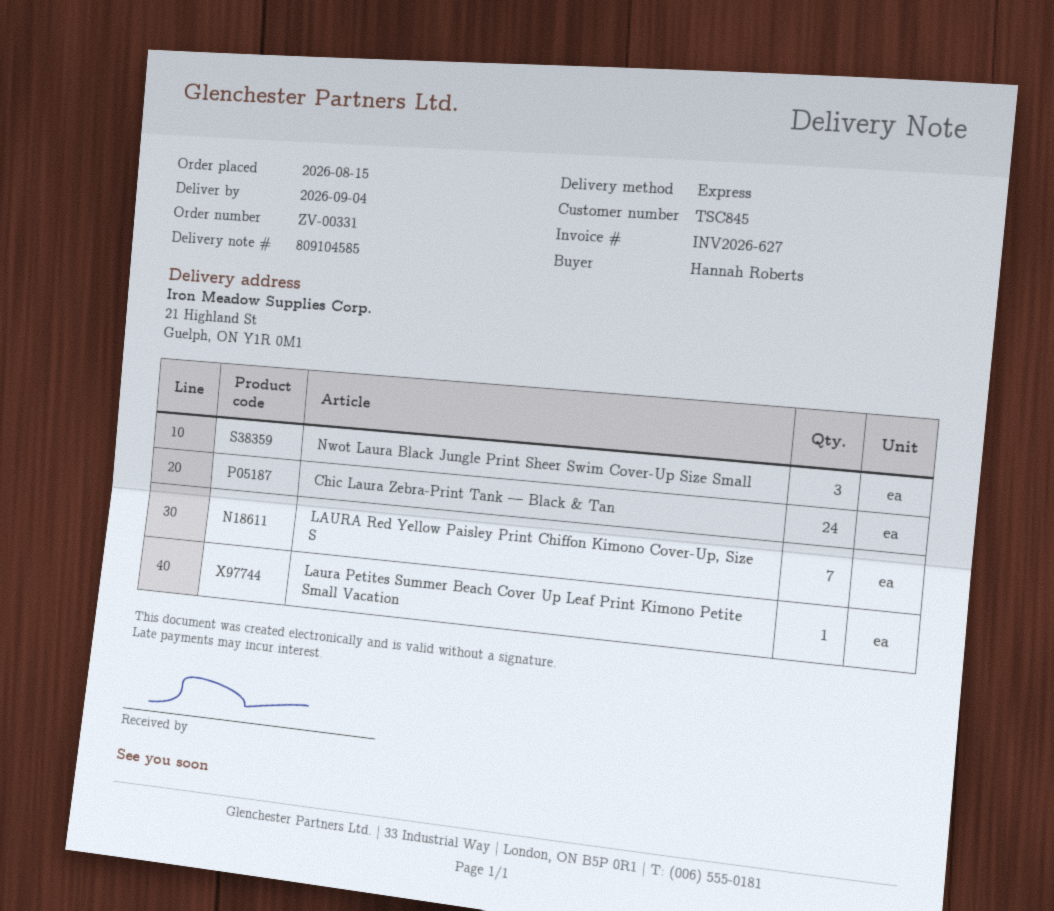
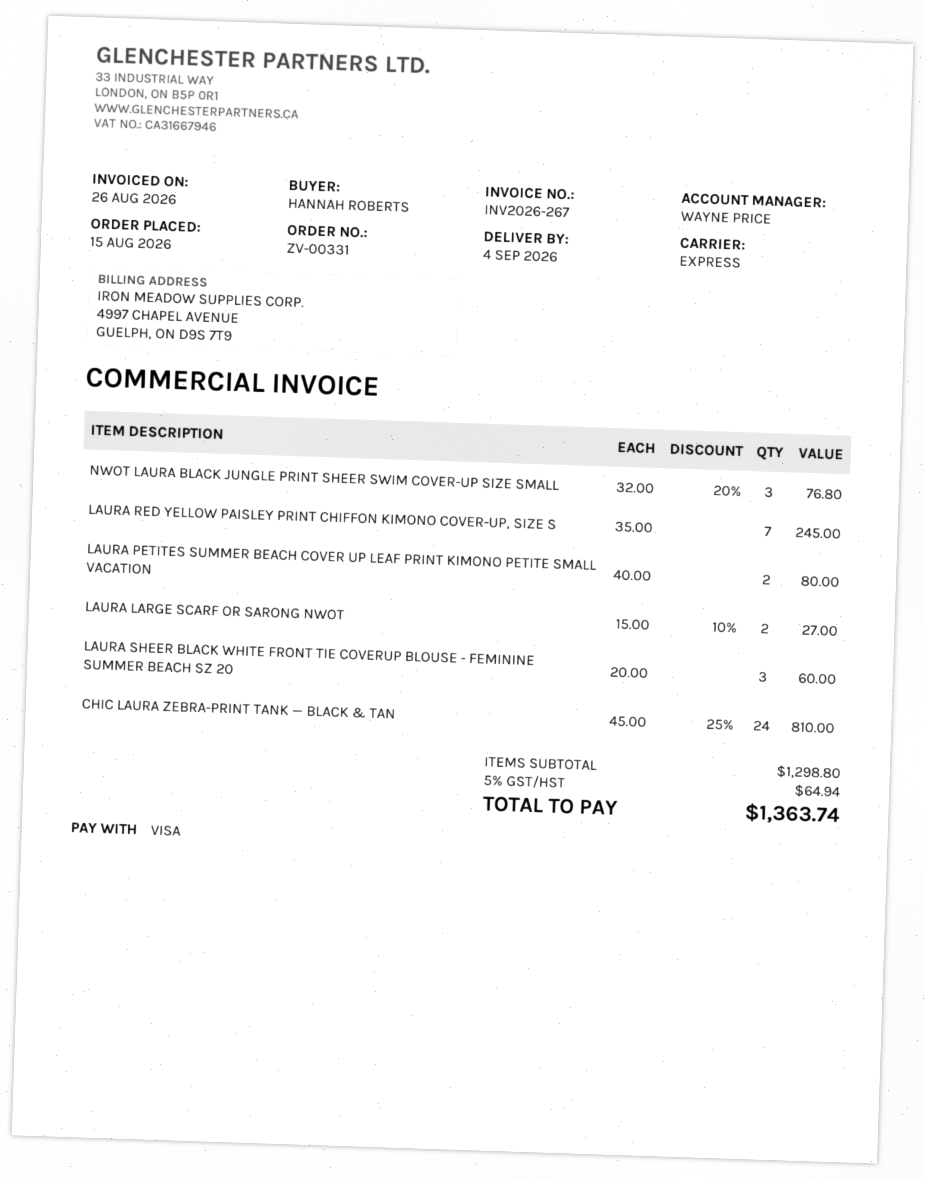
invoice number: INV2026-627 -> INV2026-267
Laura Petites Summer Beach Cover Up Leaf Print Kimono Petite Small Vacation: 1 -> 2
LAURA LARGE SCARF OR SARONG NWOT: none -> 2
LAURA SHEER BLACK WHITE FRONT TIE COVERUP BLOUSE - FEMININE SUMMER BEACH SZ 20: none -> 3

